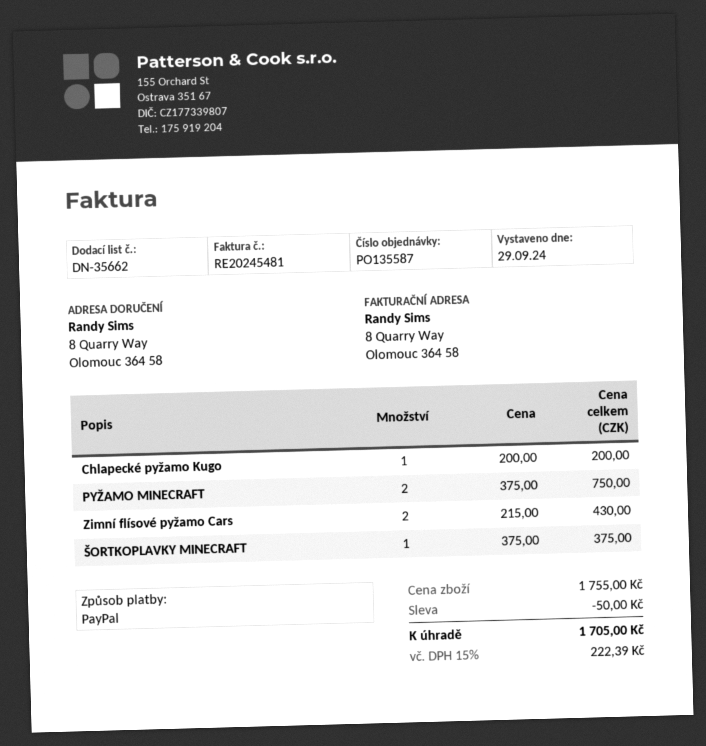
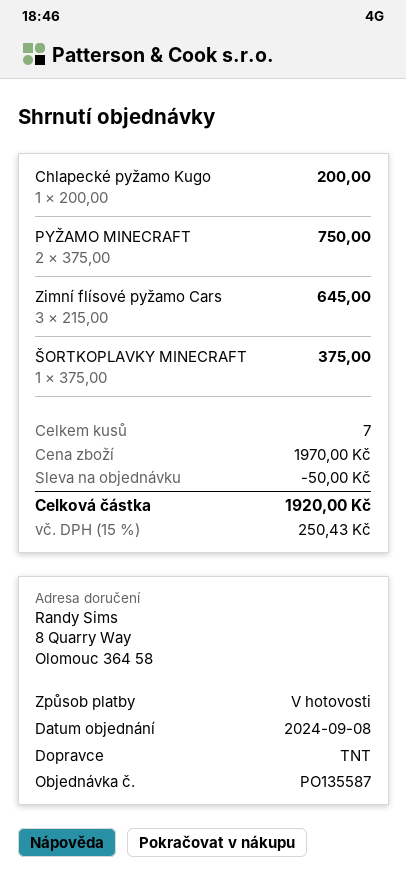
payment method: PayPal -> cash
Zimní flísové pyžamo Cars: 2 x 215.00 = 430.00 -> 3 x 215.00 = 645.00
subtotal: 1755.00 -> 1970.00
tax: 15% = 222.39 -> 15% = 250.43
total: 1705.00 -> 1920.00

